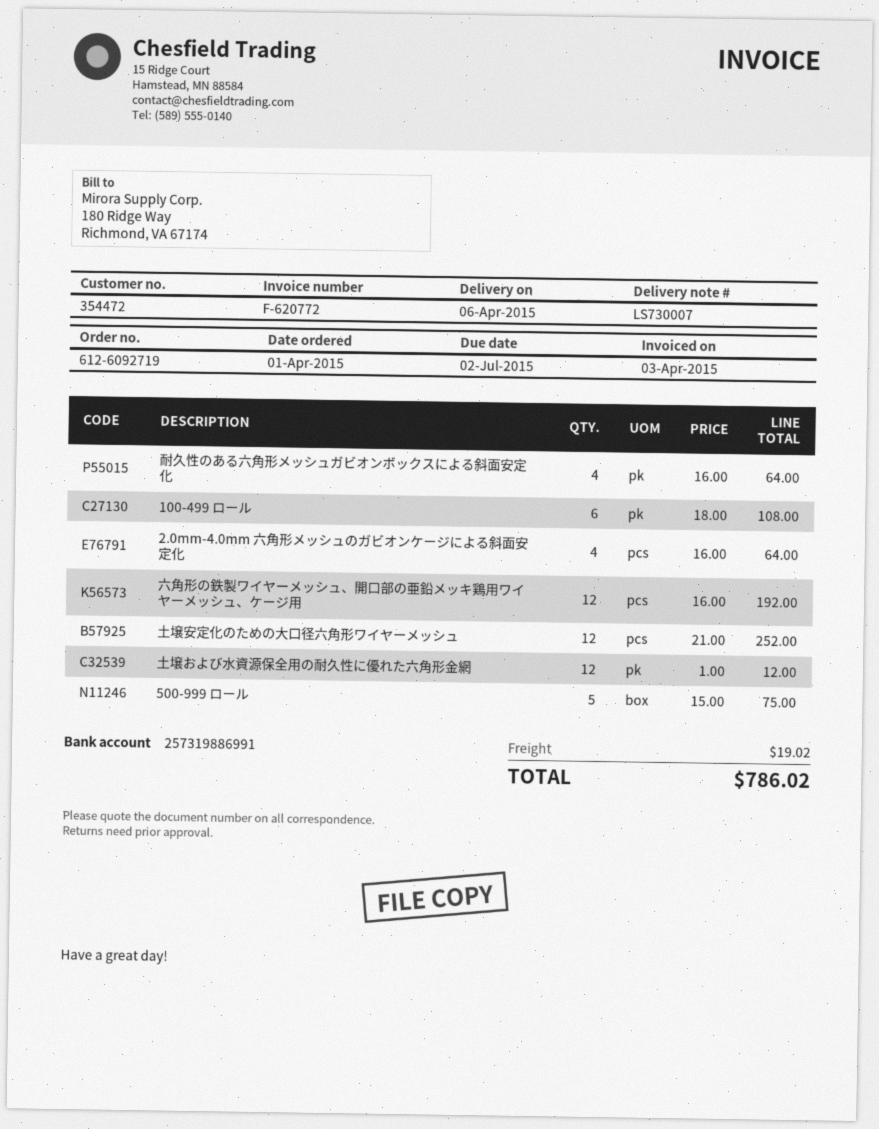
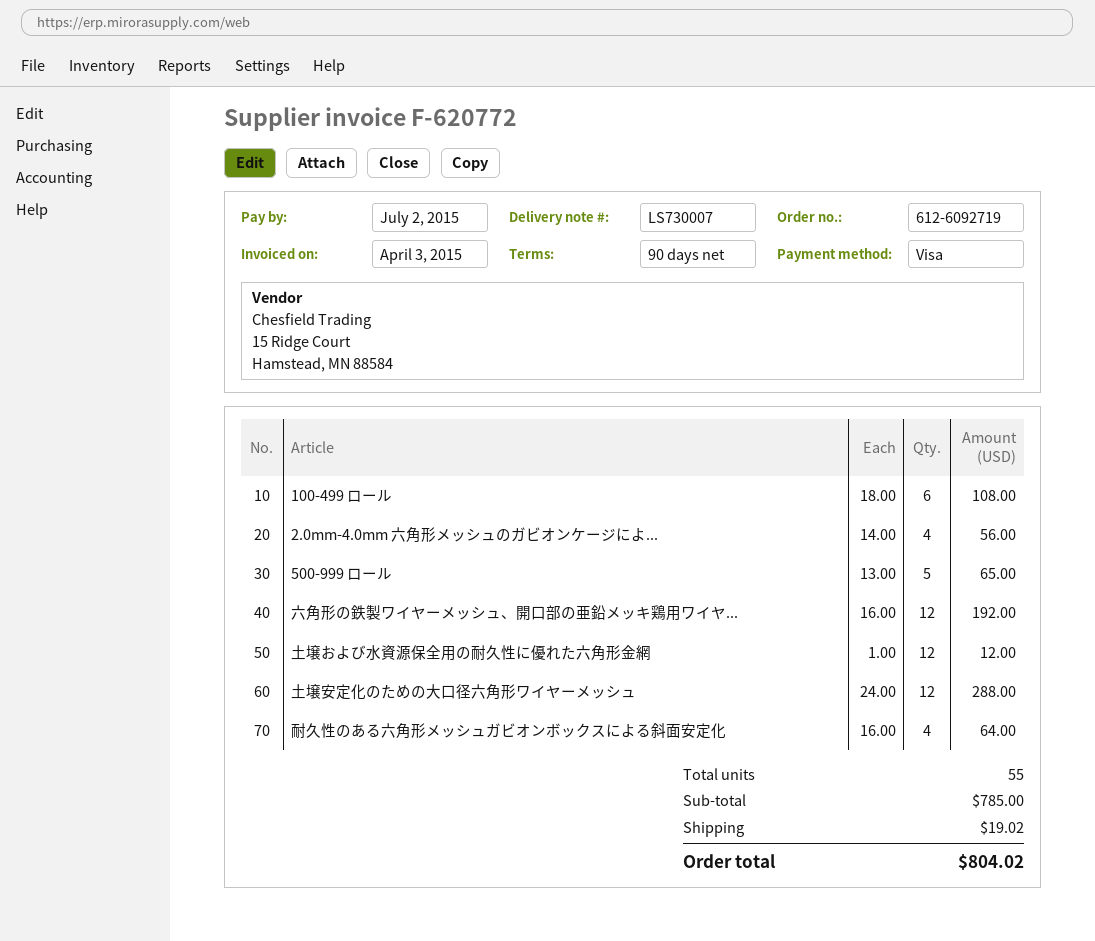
2.0mm-4.0mm 六角形メッシュのガビオンケージによる斜面安定化: 4 x 16.00 = 64.00 -> 4 x 14.00 = 56.00
土壌安定化のための大口径六角形ワイヤーメッシュ: 12 x 21.00 = 252.00 -> 12 x 24.00 = 288.00
500-999 ロール: 5 x 15.00 = 75.00 -> 5 x 13.00 = 65.00
total: 786.02 -> 804.02

